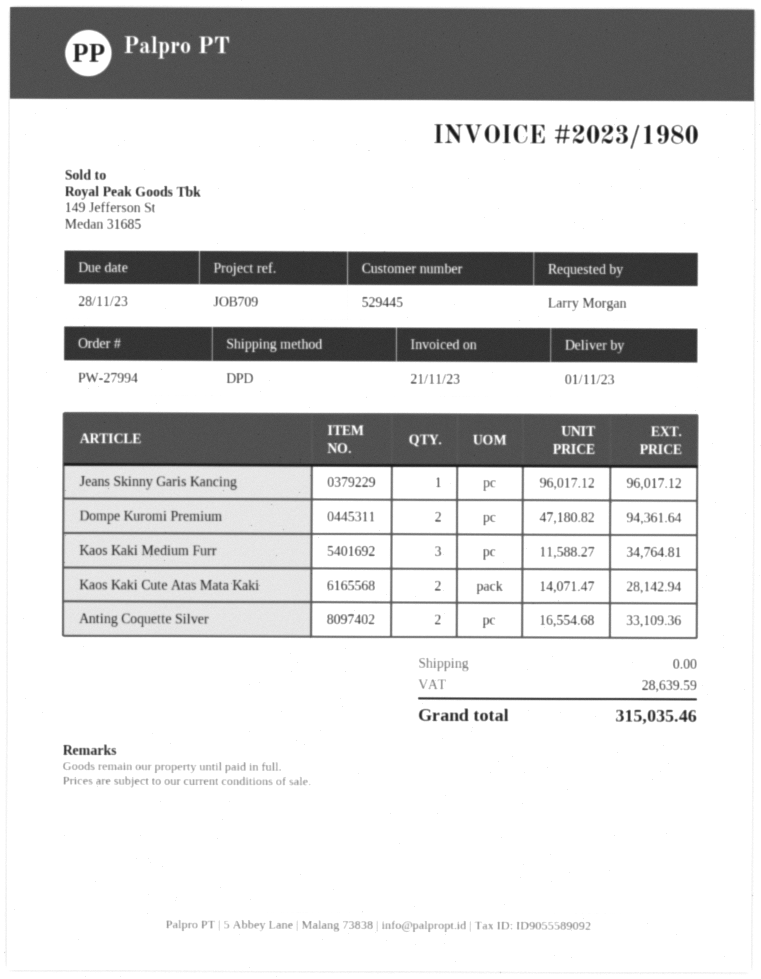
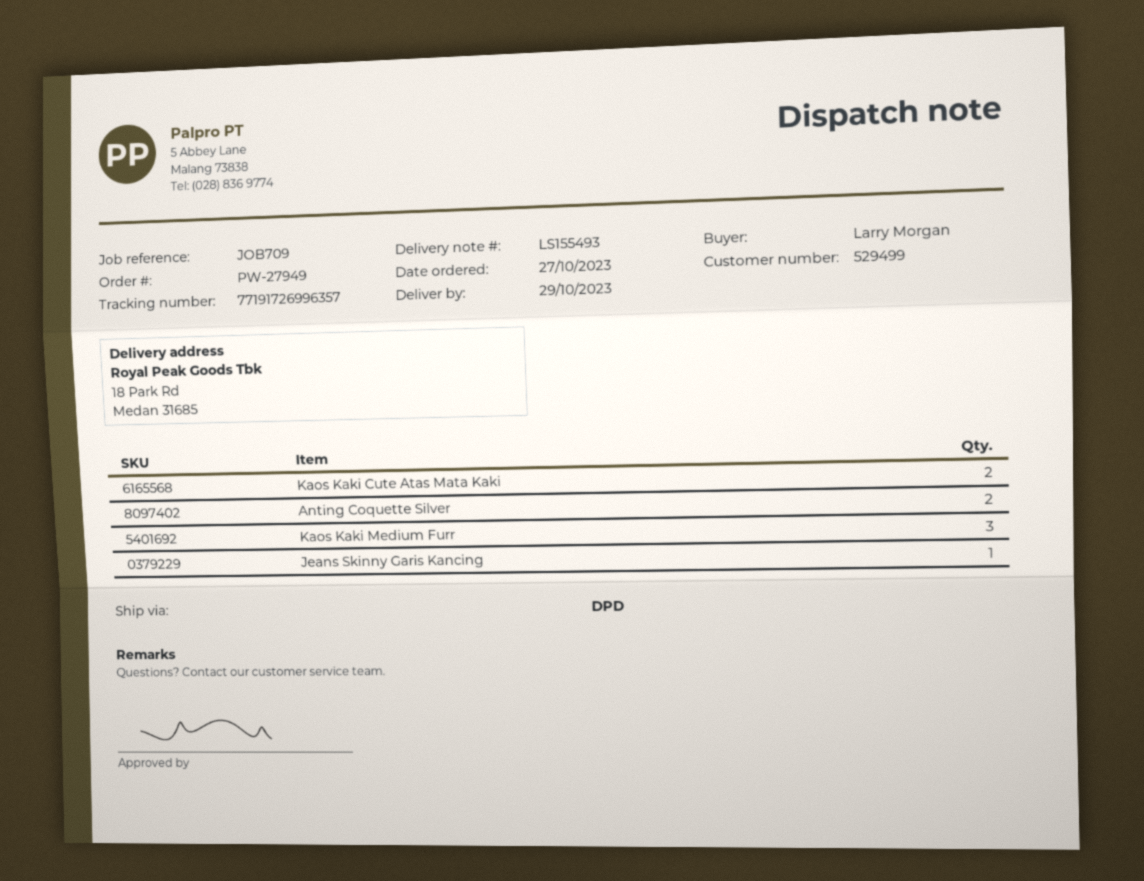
order number: PW-27994 -> PW-27949
delivery date: 2023-11-01 -> 2023-10-29
customer number: 529445 -> 529499
Dompe Kuromi Premium: 2 -> none

